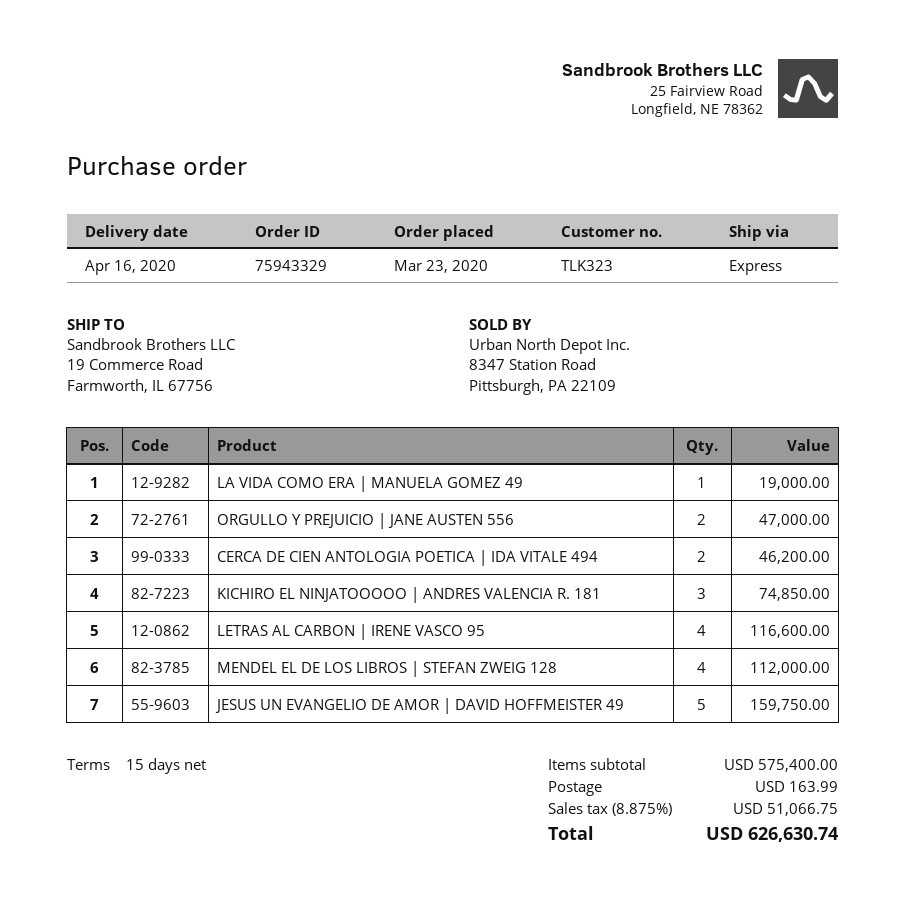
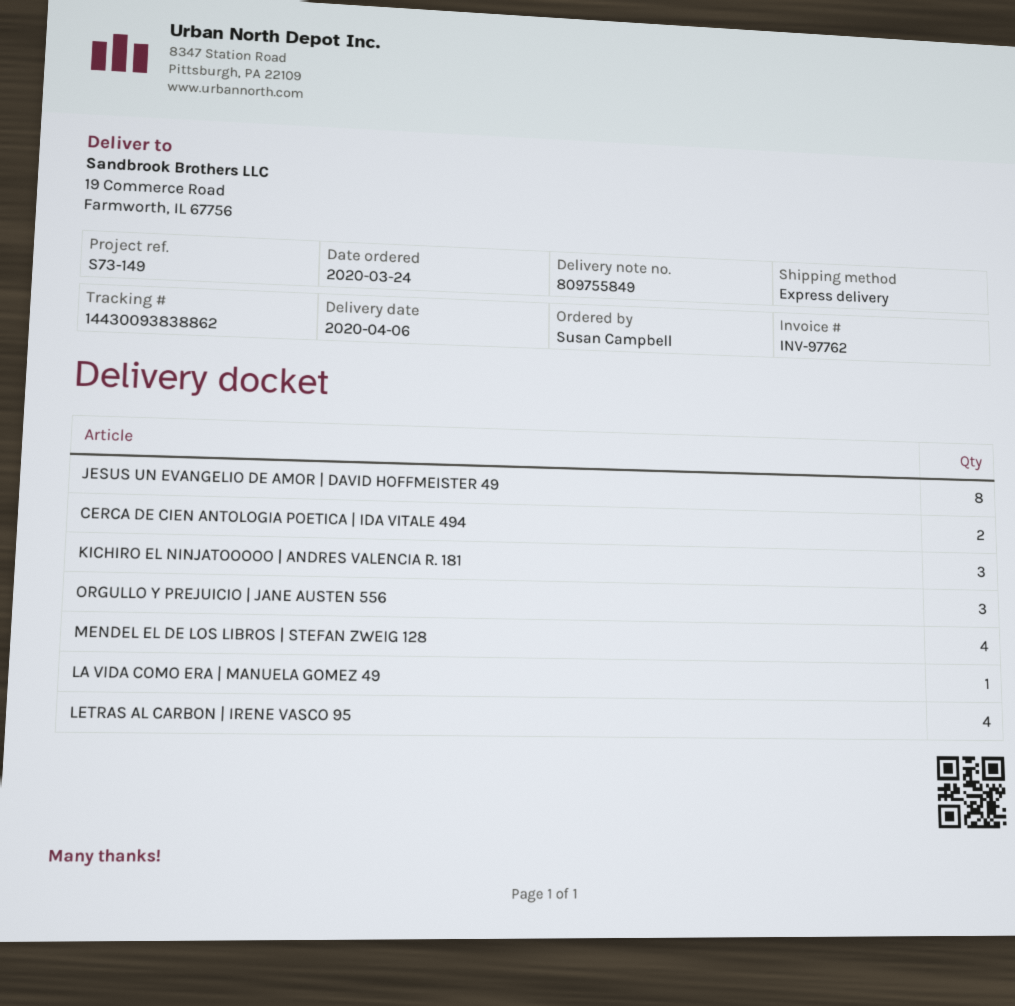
order date: 2020-03-23 -> 2020-03-24
delivery date: 2020-04-16 -> 2020-04-06
ORGULLO Y PREJUICIO | JANE AUSTEN 556: 2 -> 3
JESUS UN EVANGELIO DE AMOR | DAVID HOFFMEISTER 49: 5 -> 8

